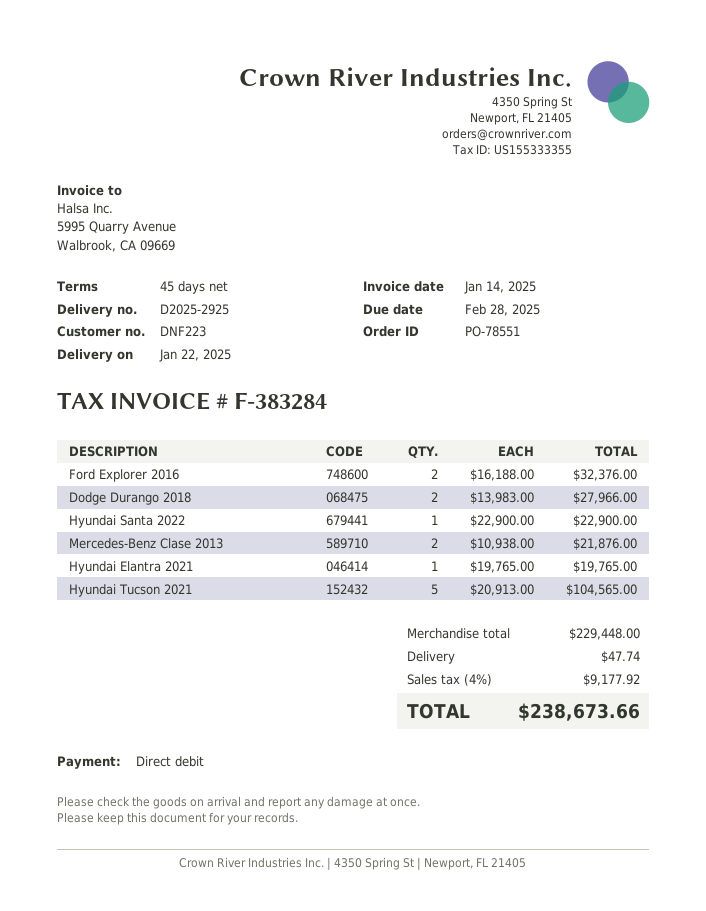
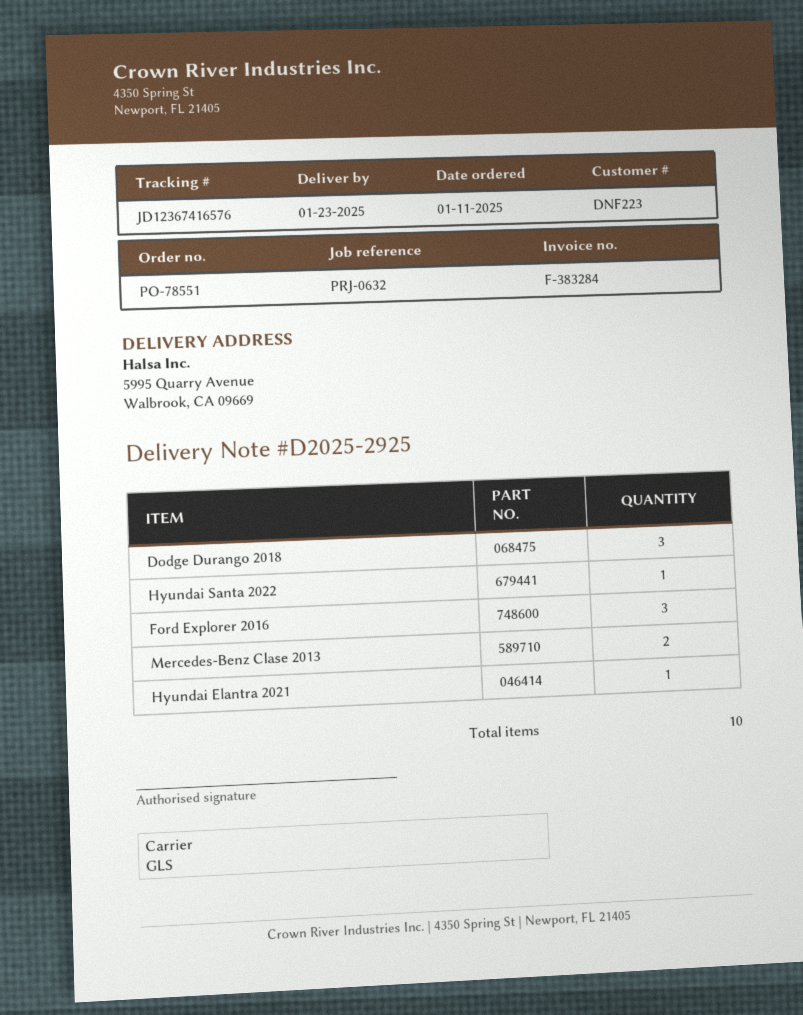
delivery date: 2025-01-22 -> 2025-01-23
Ford Explorer 2016: 2 -> 3
Dodge Durango 2018: 2 -> 3
Hyundai Tucson 2021: 5 -> none

